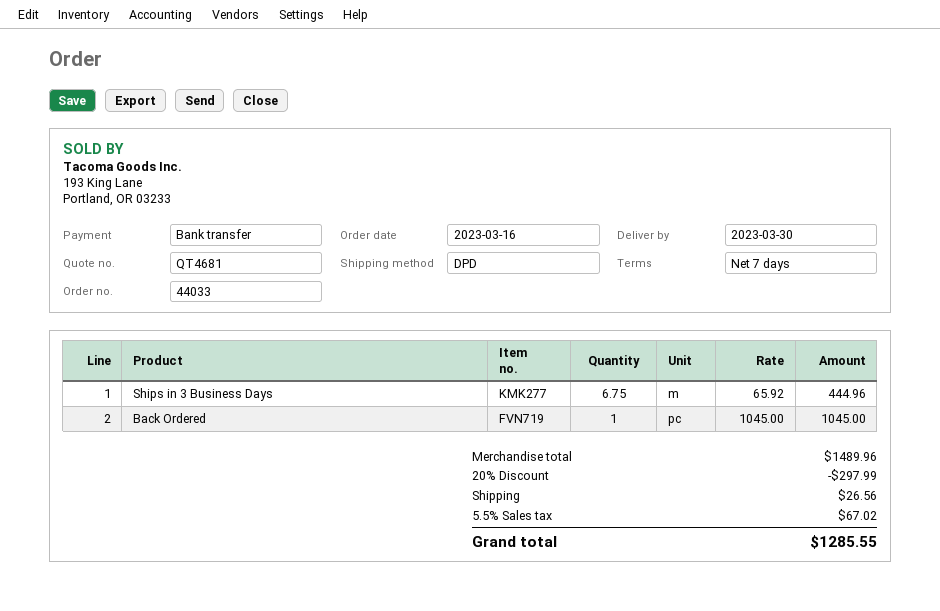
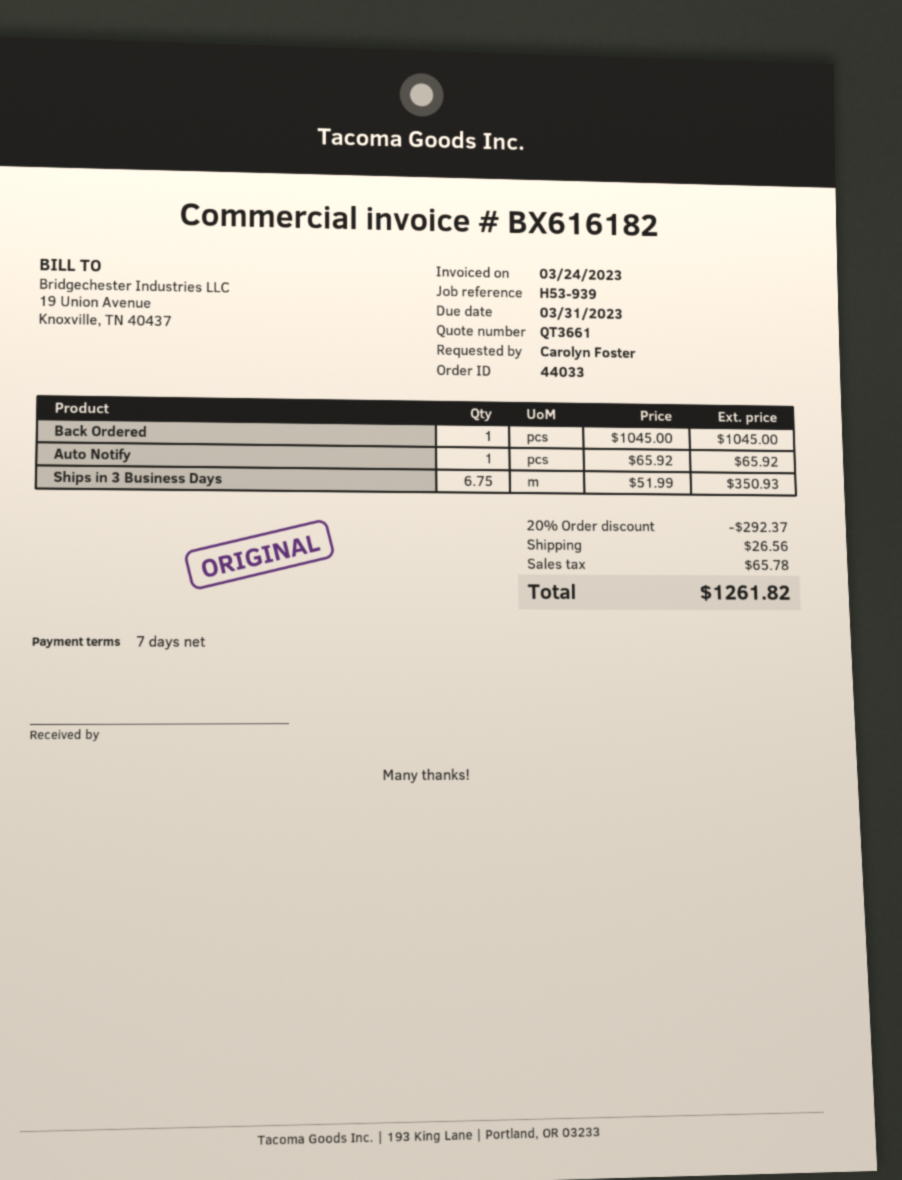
quote number: QT4681 -> QT3661
Ships in 3 Business Days: 6.75 x 65.92 = 444.96 -> 6.75 x 51.99 = 350.93
Auto Notify: none -> 1 x 65.92 = 65.92
discount: 20% = 297.99 -> 20% = 292.37
tax: 67.02 -> 65.78
total: 1285.55 -> 1261.82

